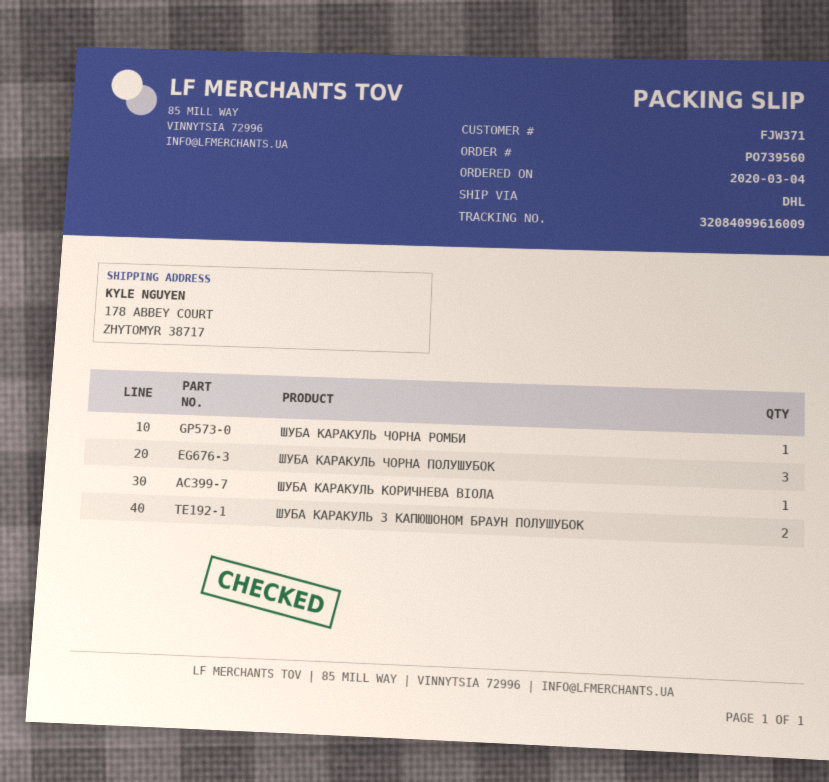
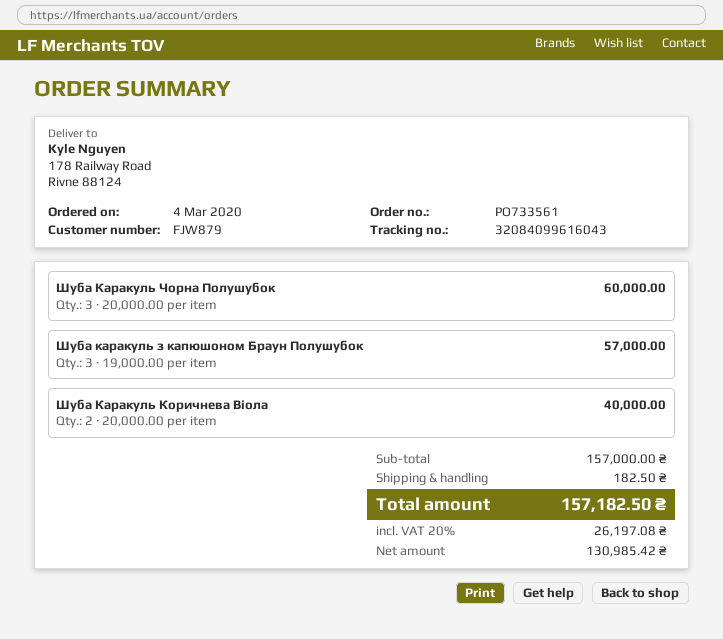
order number: PO739560 -> PO733561
customer number: FJW371 -> FJW879
tracking number: 32084099616009 -> 32084099616043
ship to: 178 ABBEY COURT, ZHYTOMYR 38717 -> 178 Railway Road, Rivne 88124
ШУБА КАРАКУЛЬ ЧОРНА РОМБИ: 1 -> none
ШУБА КАРАКУЛЬ КОРИЧНЕВА ВІОЛА: 1 -> 2
ШУБА КАРАКУЛЬ З КАПЮШОНОМ БРАУН ПОЛУШУБОК: 2 -> 3

